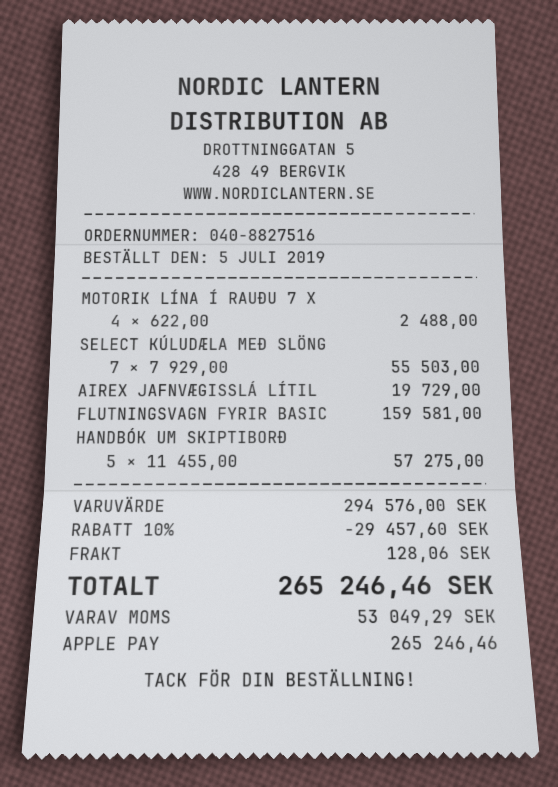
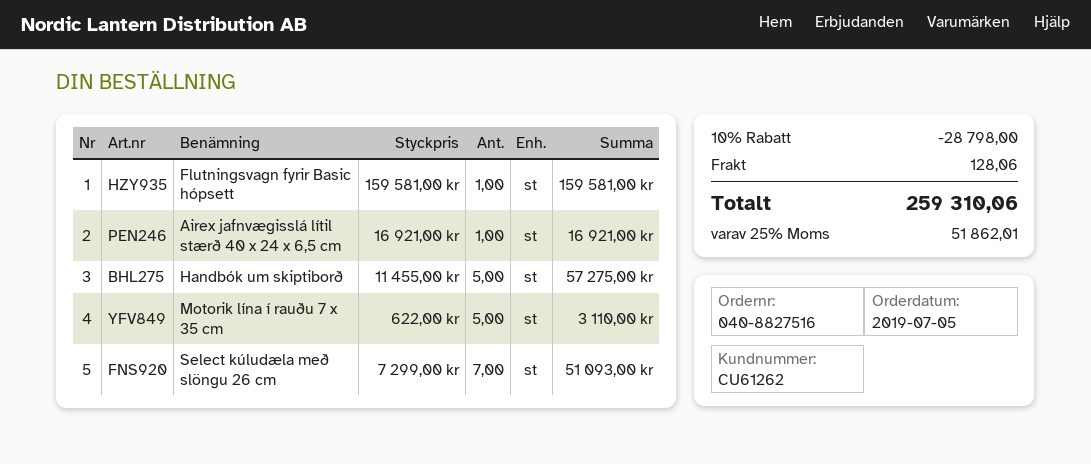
MOTORIK LÍNA Í RAUÐU 7 X: 4 x 622.00 = 2488.00 -> 5 x 622.00 = 3110.00
SELECT KÚLUDÆLA MEÐ SLÖNG: 7 x 7929.00 = 55503.00 -> 7 x 7299.00 = 51093.00
AIREX JAFNVÆGISSLÁ LÍTIL: 1 x 19729.00 = 19729.00 -> 1 x 16921.00 = 16921.00
discount: 10% = 29457.60 -> 10% = 28798.00
tax: 53049.29 -> 51862.01
total: 265246.46 -> 259310.06

